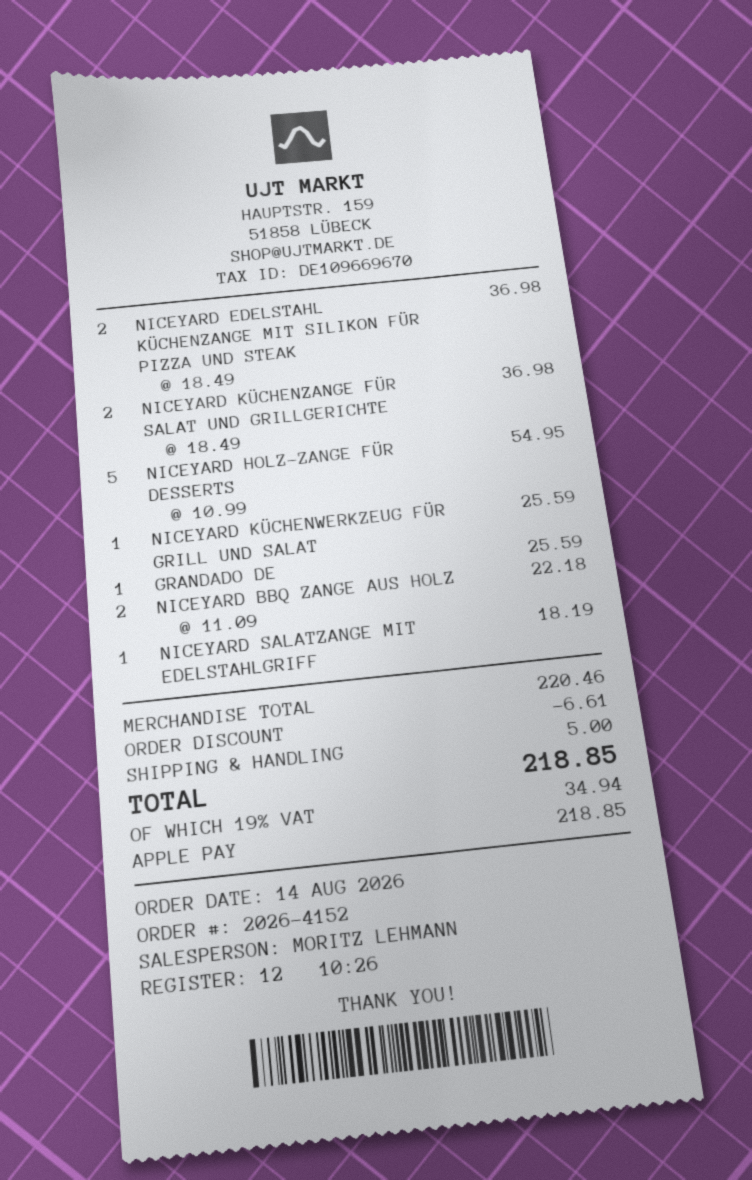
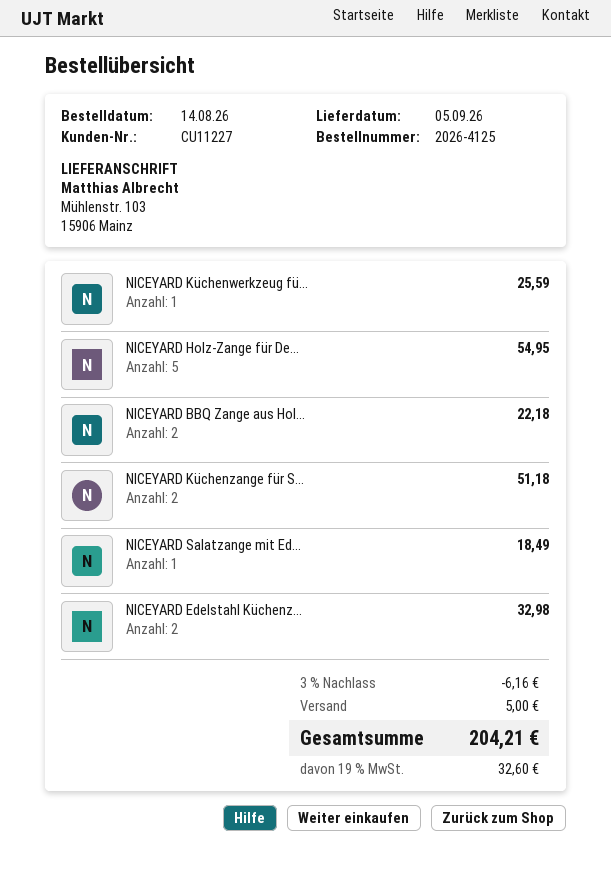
order number: 2026-4152 -> 2026-4125
NICEYARD EDELSTAHL KÜCHENZANGE MIT SILIKON FÜR PIZZA UND STEAK: 2 for 36.98 -> 2 for 32.98
NICEYARD KÜCHENZANGE FÜR SALAT UND GRILLGERICHTE: 2 for 36.98 -> 2 for 51.18
GRANDADO DE: 1 for 25.59 -> none
NICEYARD SALATZANGE MIT EDELSTAHLGRIFF: 1 for 18.19 -> 1 for 18.49
discount: 6.61 -> 6.16
tax: 19% = 34.94 -> 19% = 32.60
total: 218.85 -> 204.21

